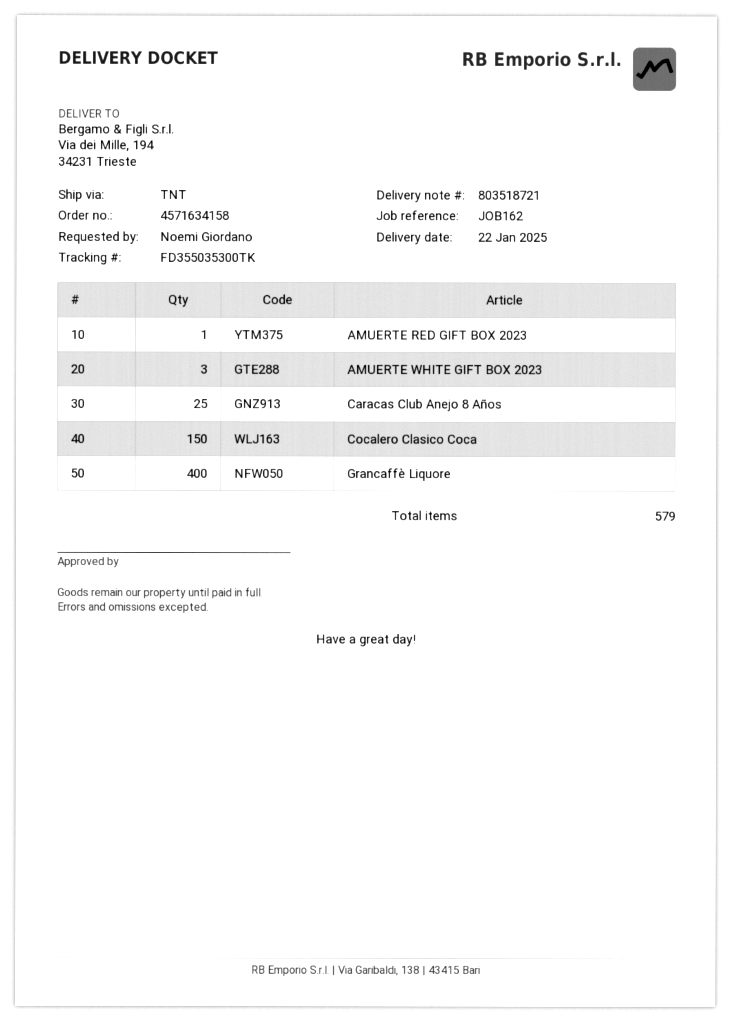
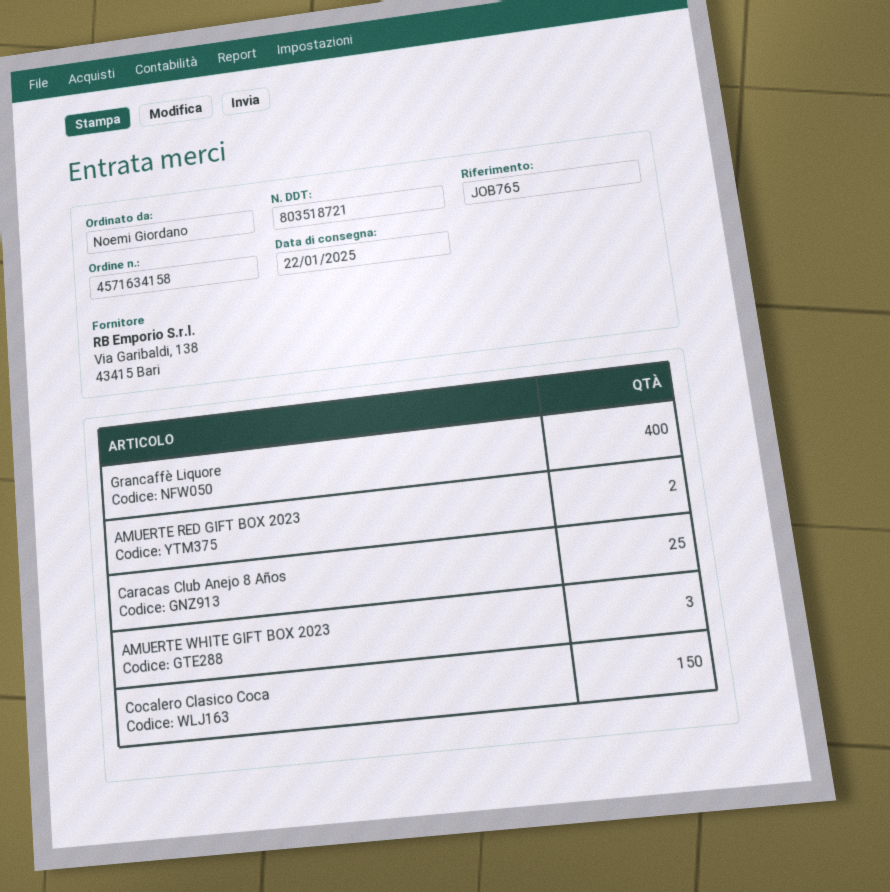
reference: JOB162 -> JOB765
AMUERTE RED GIFT BOX 2023: 1 -> 2

